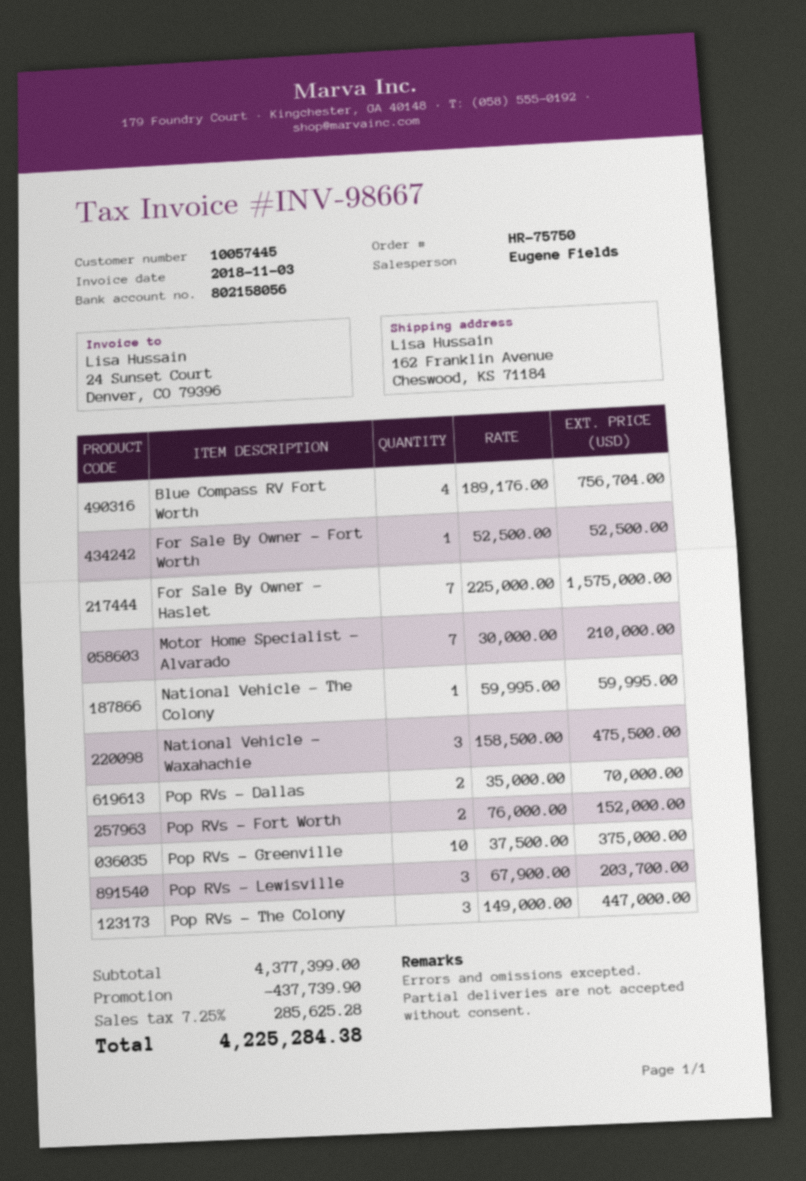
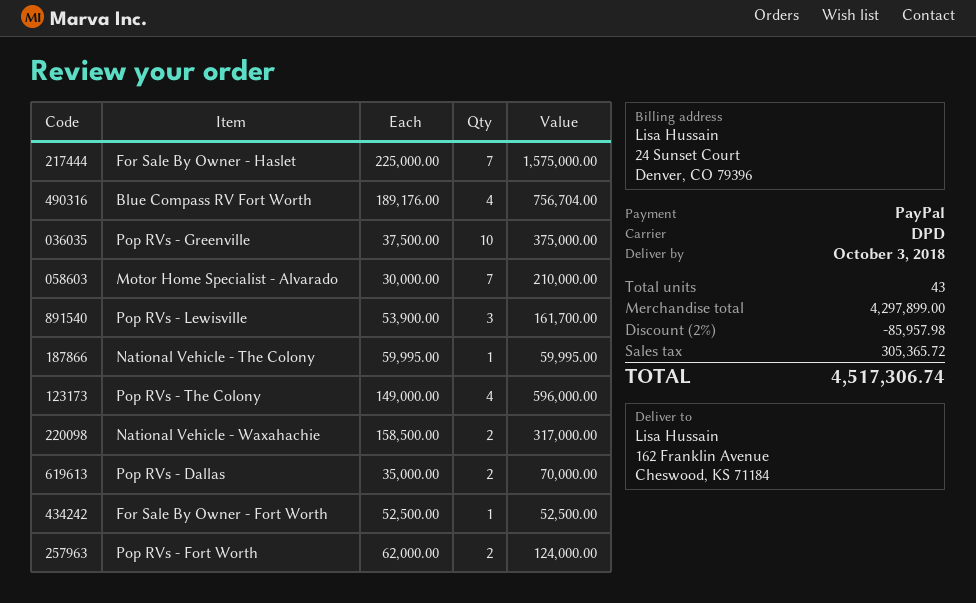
National Vehicle - Waxahachie: 3 x 158500.00 = 475500.00 -> 2 x 158500.00 = 317000.00
Pop RVs - Fort Worth: 2 x 76000.00 = 152000.00 -> 2 x 62000.00 = 124000.00
Pop RVs - Lewisville: 3 x 67900.00 = 203700.00 -> 3 x 53900.00 = 161700.00
Pop RVs - The Colony: 3 x 149000.00 = 447000.00 -> 4 x 149000.00 = 596000.00
subtotal: 4377399.00 -> 4297899.00
discount: 437739.90 -> 85957.98
tax: 285625.28 -> 305365.72
total: 4225284.38 -> 4517306.74

